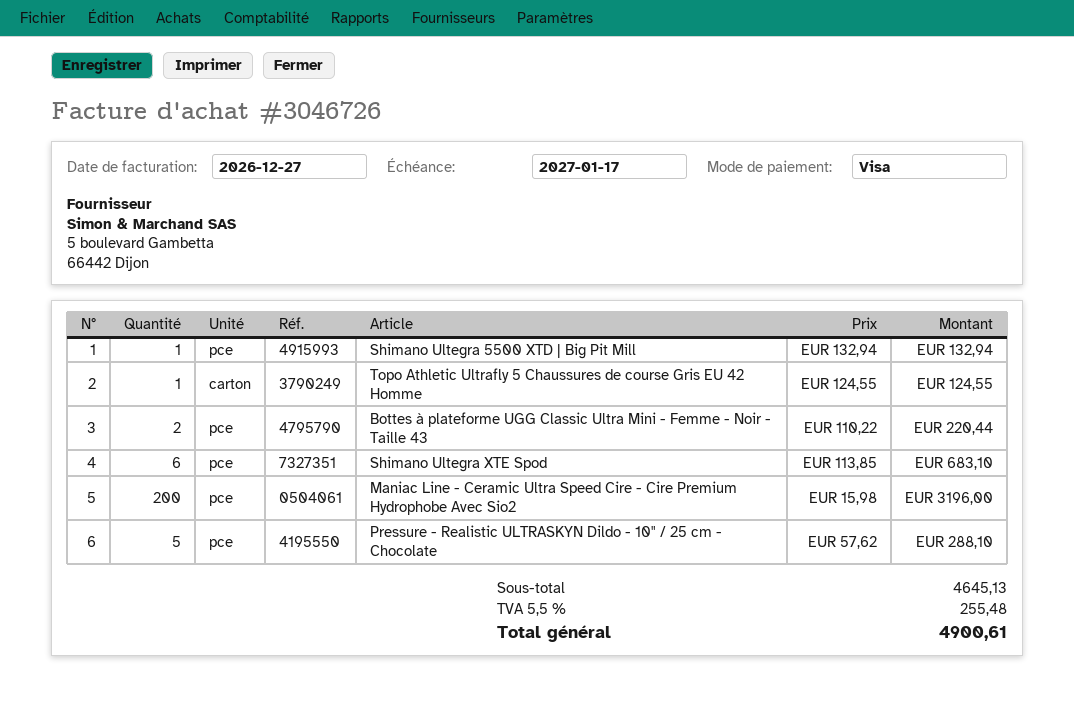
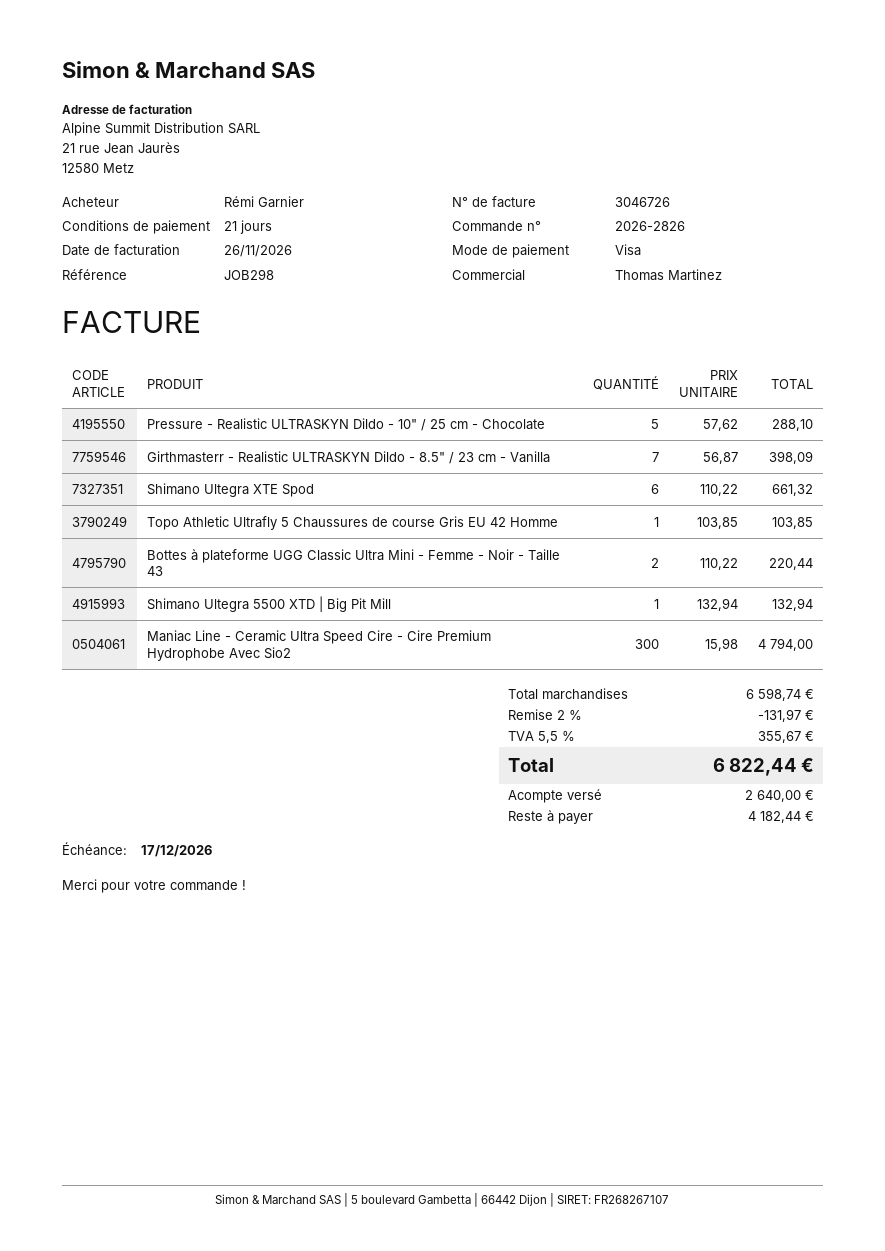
invoice date: 2026-12-27 -> 2026-11-26
due date: 2027-01-17 -> 2026-12-17
Topo Athletic Ultrafly 5 Chaussures de course Gris EU 42 Homme: 1 x 124.55 = 124.55 -> 1 x 103.85 = 103.85
Shimano Ultegra XTE Spod: 6 x 113.85 = 683.10 -> 6 x 110.22 = 661.32
Maniac Line - Ceramic Ultra Speed Cire - Cire Premium Hydrophobe Avec Sio2: 200 x 15.98 = 3196.00 -> 300 x 15.98 = 4794.00
Girthmasterr - Realistic ULTRASKYN Dildo - 8.5" / 23 cm - Vanilla: none -> 7 x 56.87 = 398.09
subtotal: 4645.13 -> 6598.74
discount: none -> 2% = 131.97
tax: 5.5% = 255.48 -> 5.5% = 355.67
total: 4900.61 -> 6822.44

